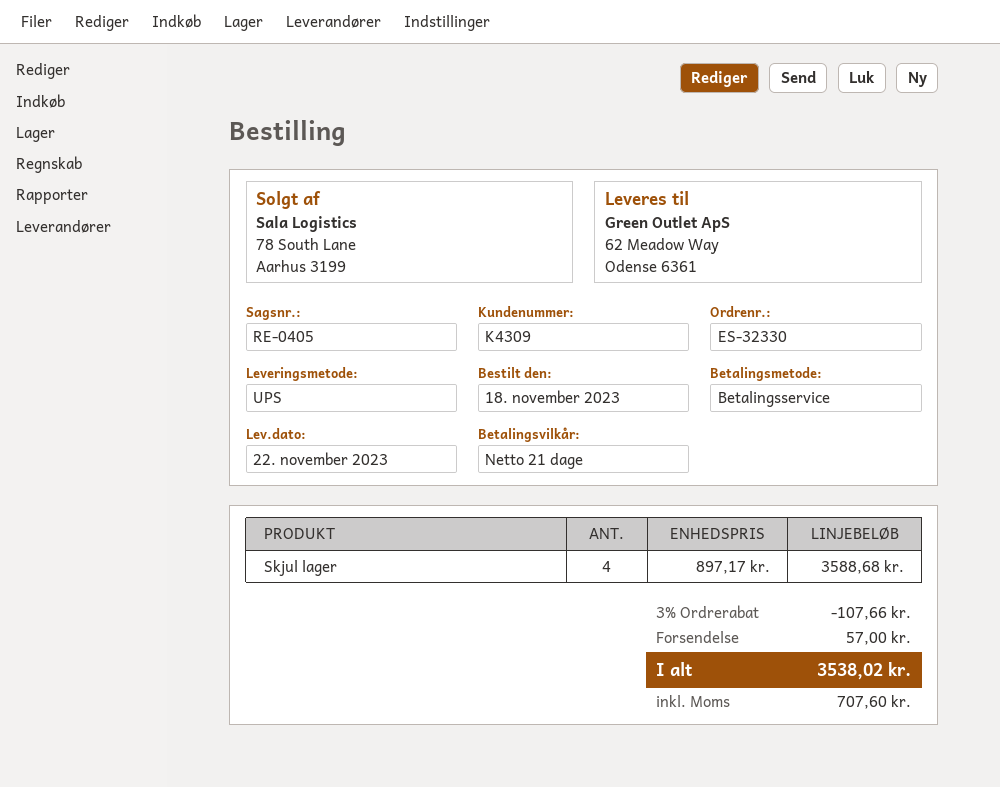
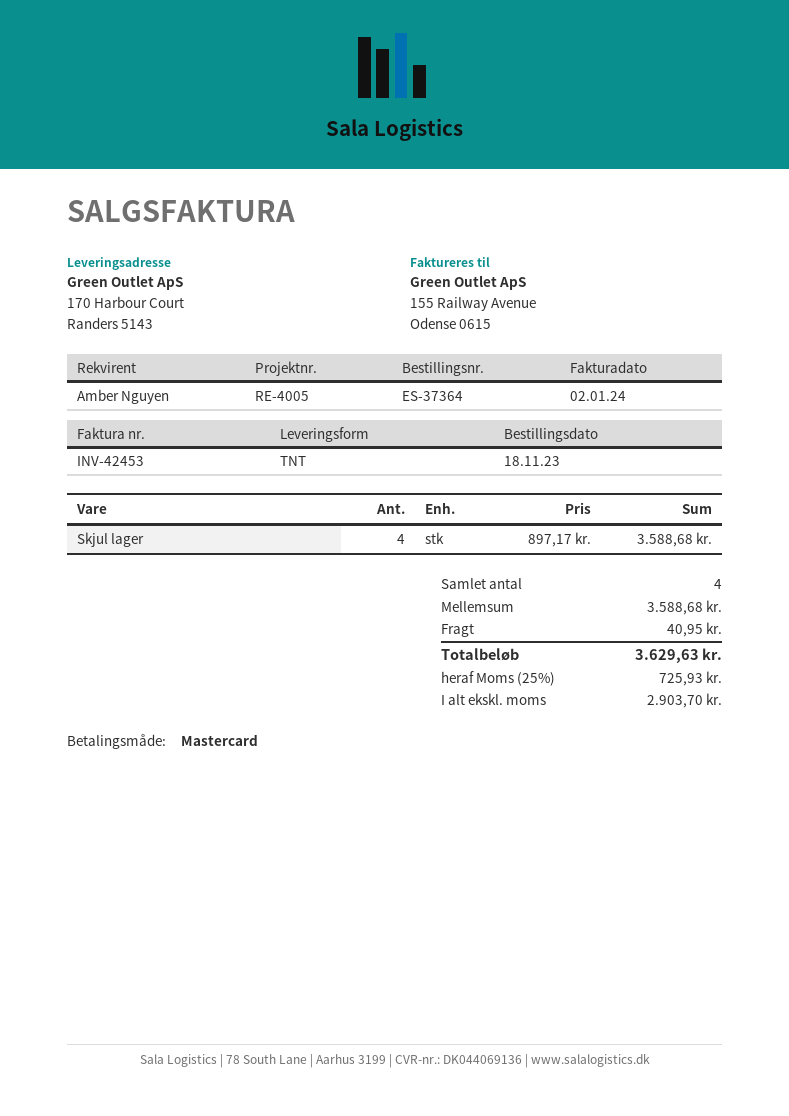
order number: ES-32330 -> ES-37364
reference: RE-0405 -> RE-4005
payment method: direct debit -> Mastercard
shipping method: UPS -> TNT
ship to: 62 Meadow Way, Odense 6361 -> 170 Harbour Court, Randers 5143
discount: 3% = 107.66 -> none
shipping: 57.00 -> 40.95
tax: 707.60 -> 725.93
total: 3538.02 -> 3629.63

